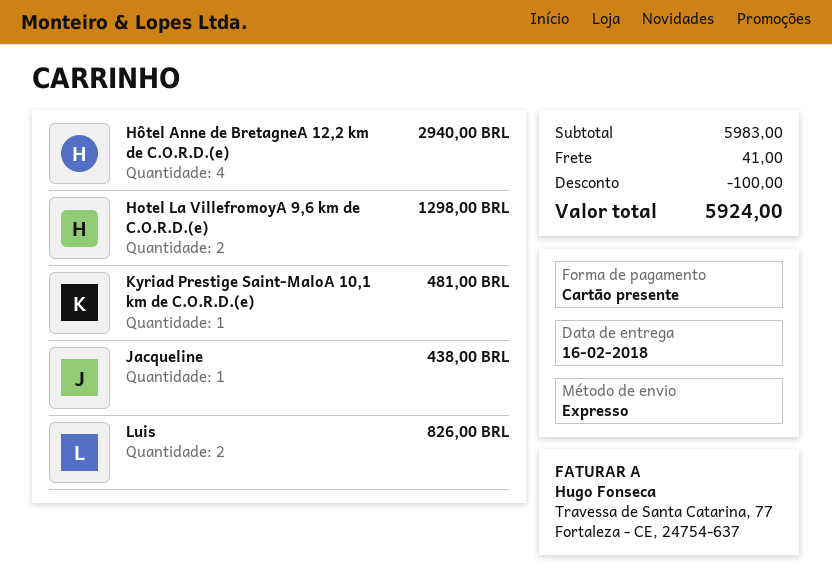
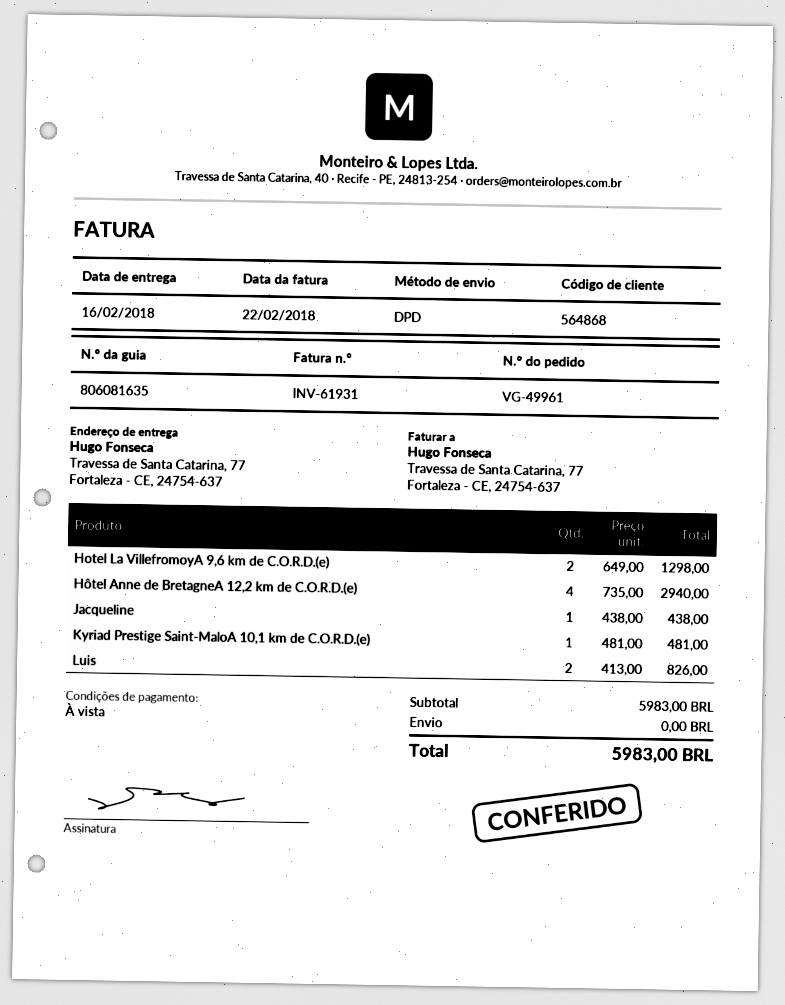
shipping method: express -> DPD
discount: 100.00 -> none
shipping: 41.00 -> 0.00
total: 5924.00 -> 5983.00

